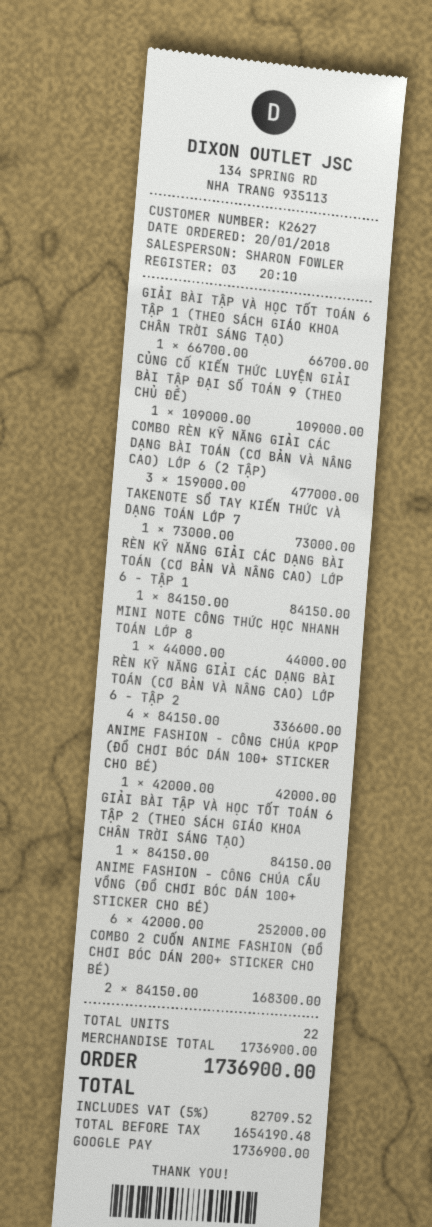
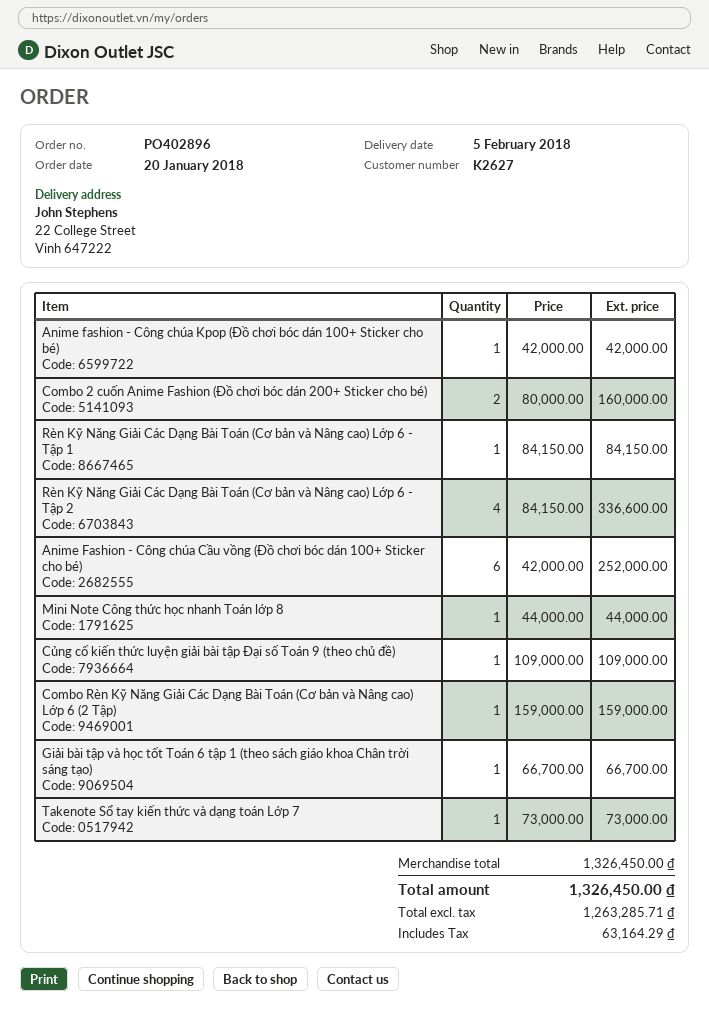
COMBO RÈN KỸ NĂNG GIẢI CÁC DẠNG BÀI TOÁN (CƠ BẢN VÀ NÂNG CAO) LỚP 6 (2 TẬP): 3 x 159000.00 = 477000.00 -> 1 x 159000.00 = 159000.00
GIẢI BÀI TẬP VÀ HỌC TỐT TOÁN 6 TẬP 2 (THEO SÁCH GIÁO KHOA CHÂN TRỜI SÁNG TẠO): 1 x 84150.00 = 84150.00 -> none
COMBO 2 CUỐN ANIME FASHION (ĐỒ CHƠI BÓC DÁN 200+ STICKER CHO BÉ): 2 x 84150.00 = 168300.00 -> 2 x 80000.00 = 160000.00
subtotal: 1736900.00 -> 1326450.00
net: 1654190.48 -> 1263285.71
tax: 82709.52 -> 63164.29
total: 1736900.00 -> 1326450.00

